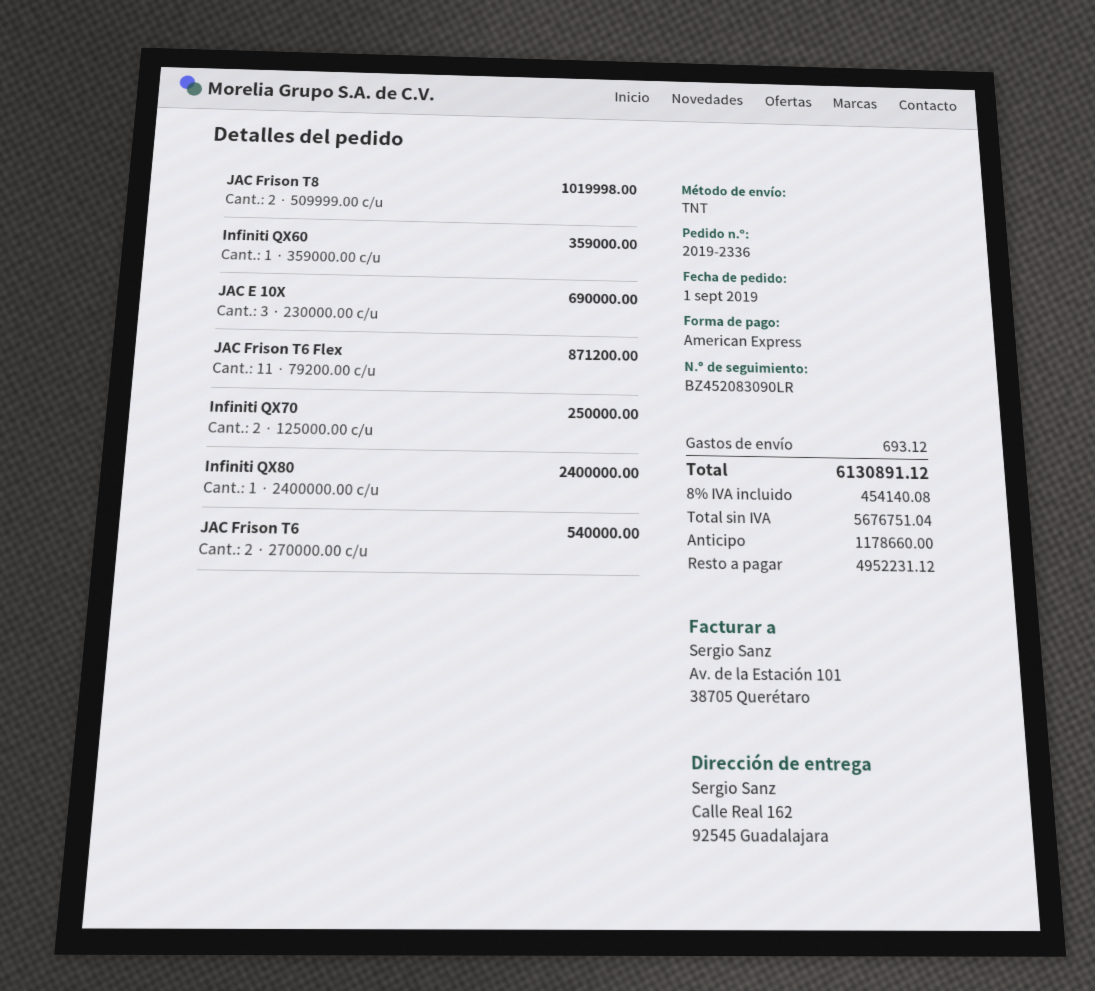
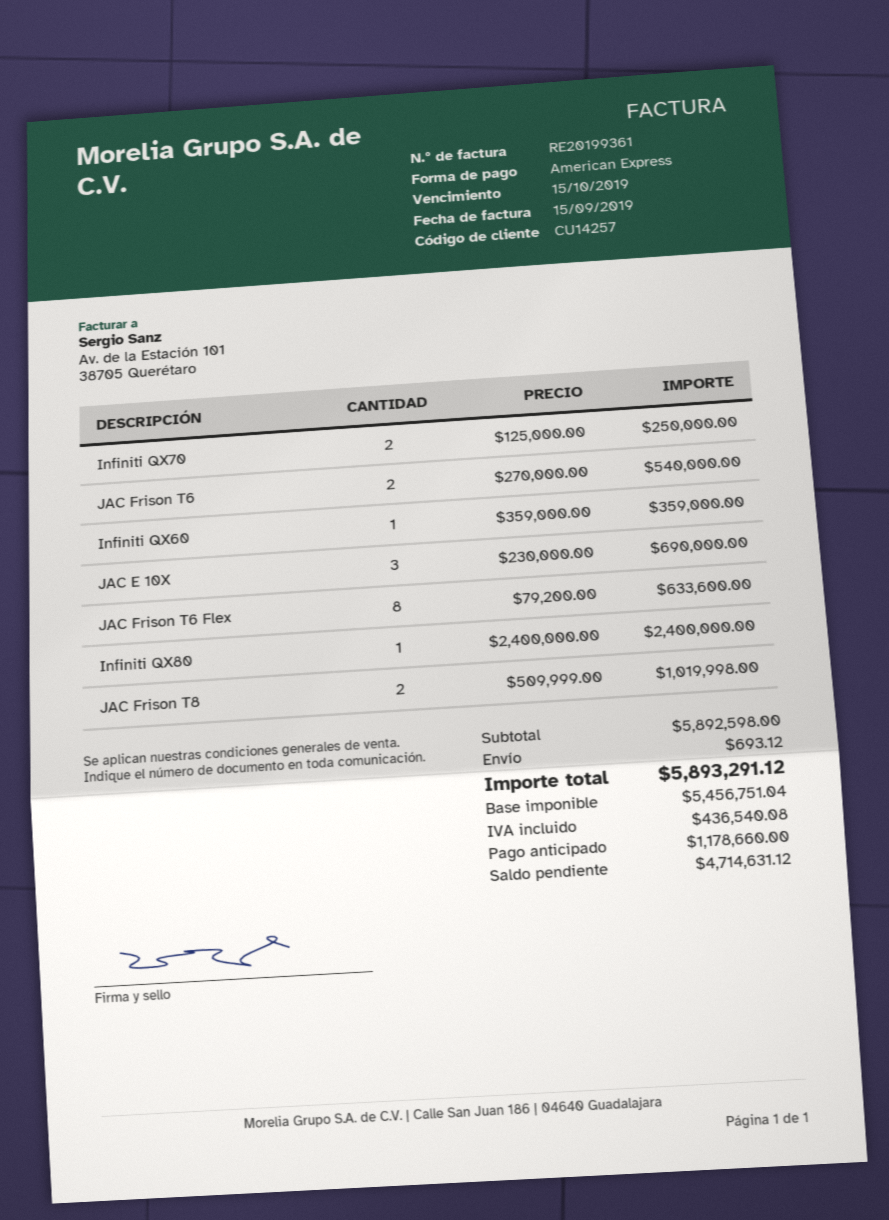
JAC Frison T6 Flex: 11 x 79200.00 = 871200.00 -> 8 x 79200.00 = 633600.00
net: 5676751.04 -> 5456751.04
tax: 454140.08 -> 436540.08
total: 6130891.12 -> 5893291.12
balance: 4952231.12 -> 4714631.12

